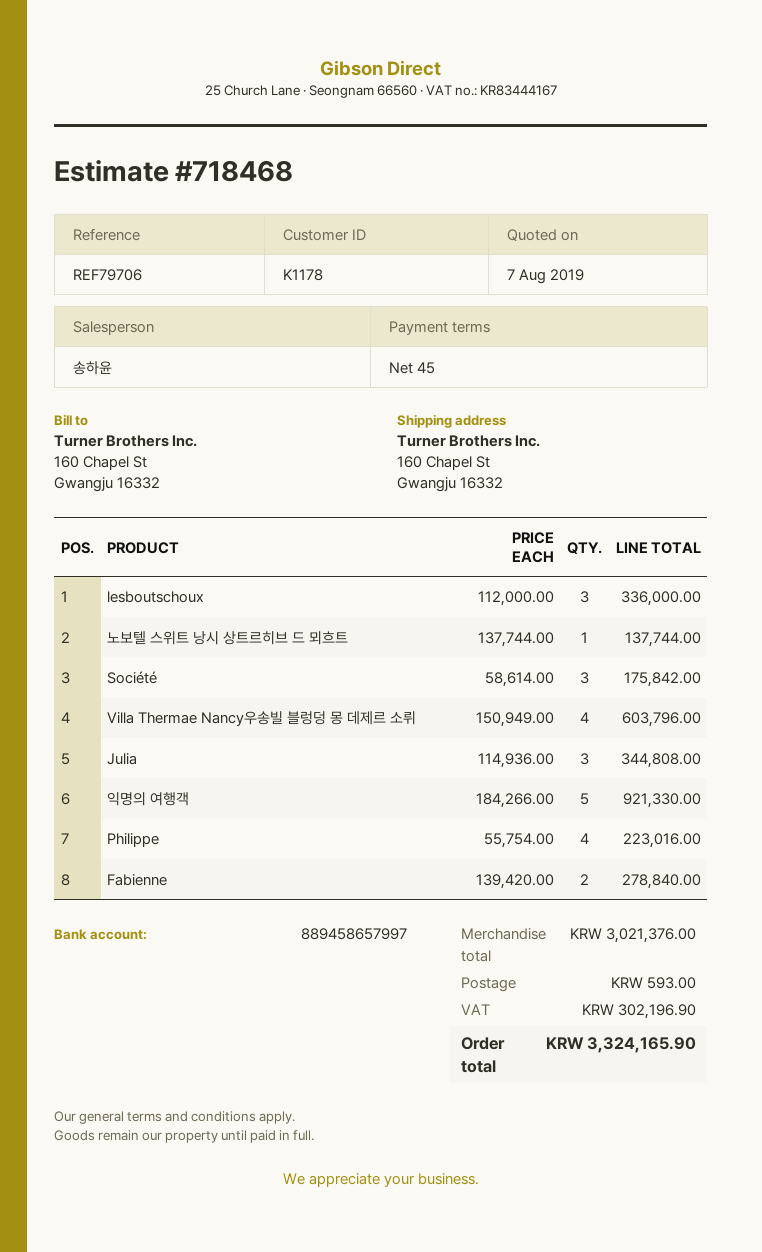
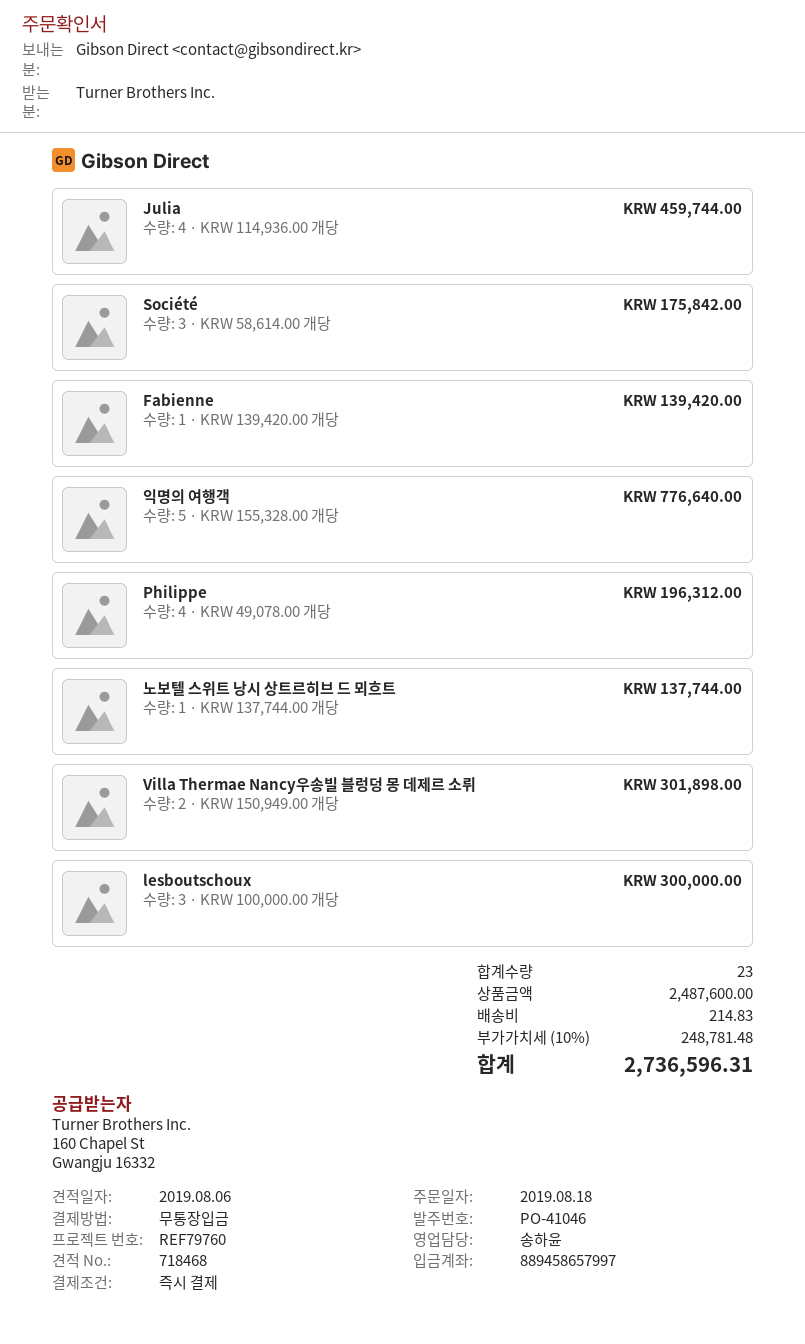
quote date: 2019-08-07 -> 2019-08-06
payment terms: 45 days -> on receipt
reference: REF79706 -> REF79760
lesboutschoux: 3 x 112000.00 = 336000.00 -> 3 x 100000.00 = 300000.00
Villa Thermae Nancy우송빌 블렁덩 몽 데제르 소뤼: 4 x 150949.00 = 603796.00 -> 2 x 150949.00 = 301898.00
Julia: 3 x 114936.00 = 344808.00 -> 4 x 114936.00 = 459744.00
익명의 여행객: 5 x 184266.00 = 921330.00 -> 5 x 155328.00 = 776640.00
Philippe: 4 x 55754.00 = 223016.00 -> 4 x 49078.00 = 196312.00
Fabienne: 2 x 139420.00 = 278840.00 -> 1 x 139420.00 = 139420.00
subtotal: 3021376.00 -> 2487600.00
shipping: 593.00 -> 214.83
tax: 302196.90 -> 248781.48
total: 3324165.90 -> 2736596.31

